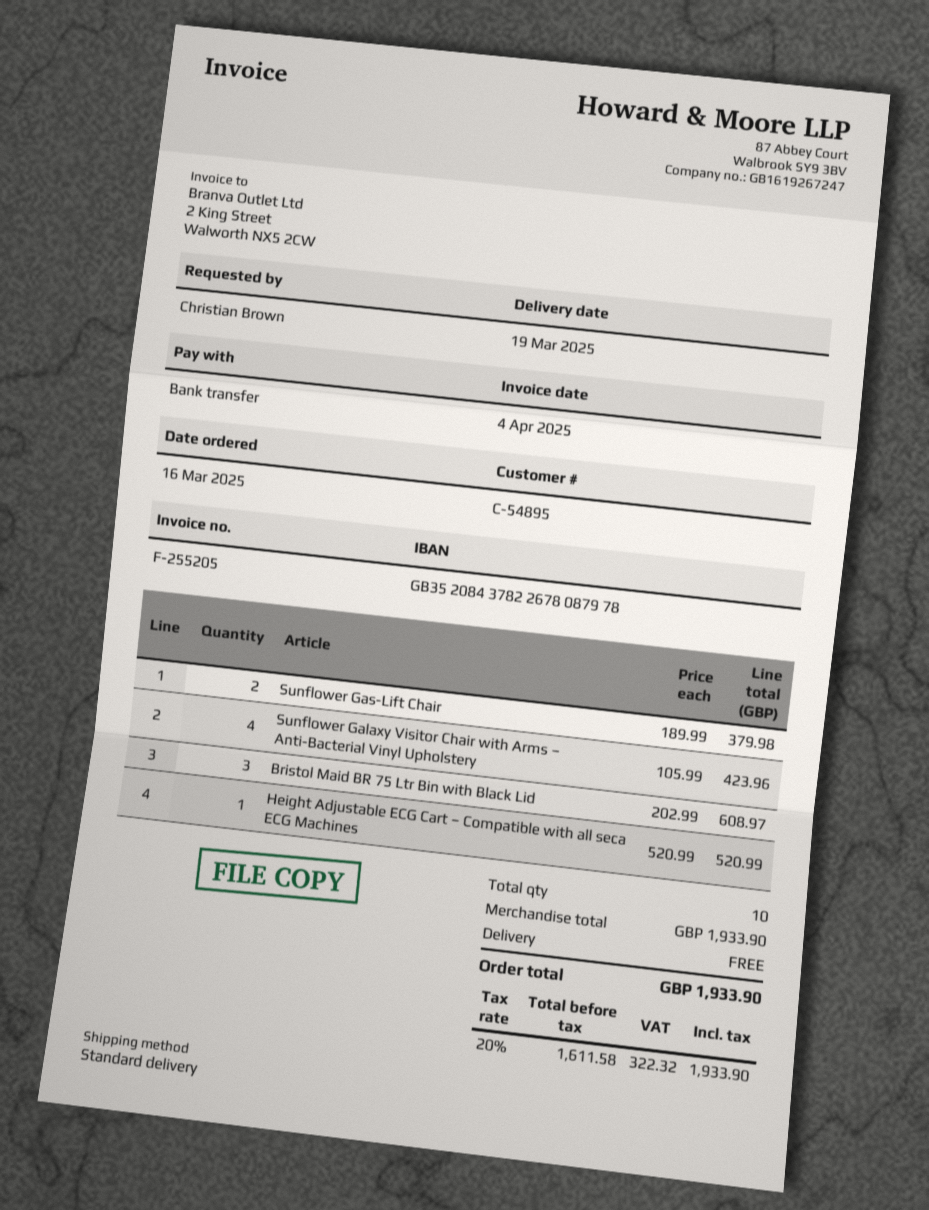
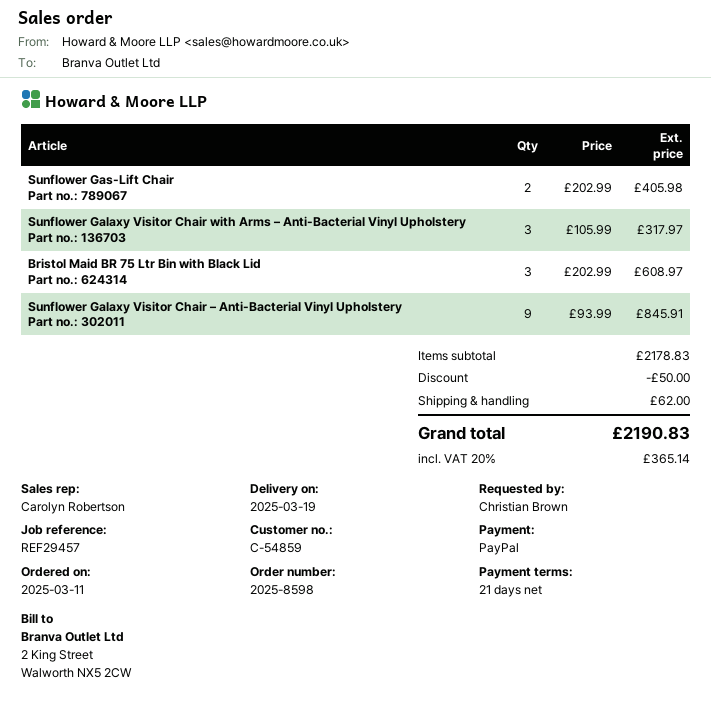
order date: 2025-03-16 -> 2025-03-11
customer number: C-54895 -> C-54859
payment method: bank transfer -> PayPal
Sunflower Gas-Lift Chair: 2 x 189.99 = 379.98 -> 2 x 202.99 = 405.98
Sunflower Galaxy Visitor Chair with Arms – Anti-Bacterial Vinyl Upholstery: 4 x 105.99 = 423.96 -> 3 x 105.99 = 317.97
Height Adjustable ECG Cart – Compatible with all seca ECG Machines: 1 x 520.99 = 520.99 -> none
Sunflower Galaxy Visitor Chair – Anti-Bacterial Vinyl Upholstery: none -> 9 x 93.99 = 845.91
subtotal: 1933.90 -> 2178.83
discount: none -> 50.00
shipping: 0.00 -> 62.00
tax: 20% = 322.32 -> 20% = 365.14
total: 1933.90 -> 2190.83

